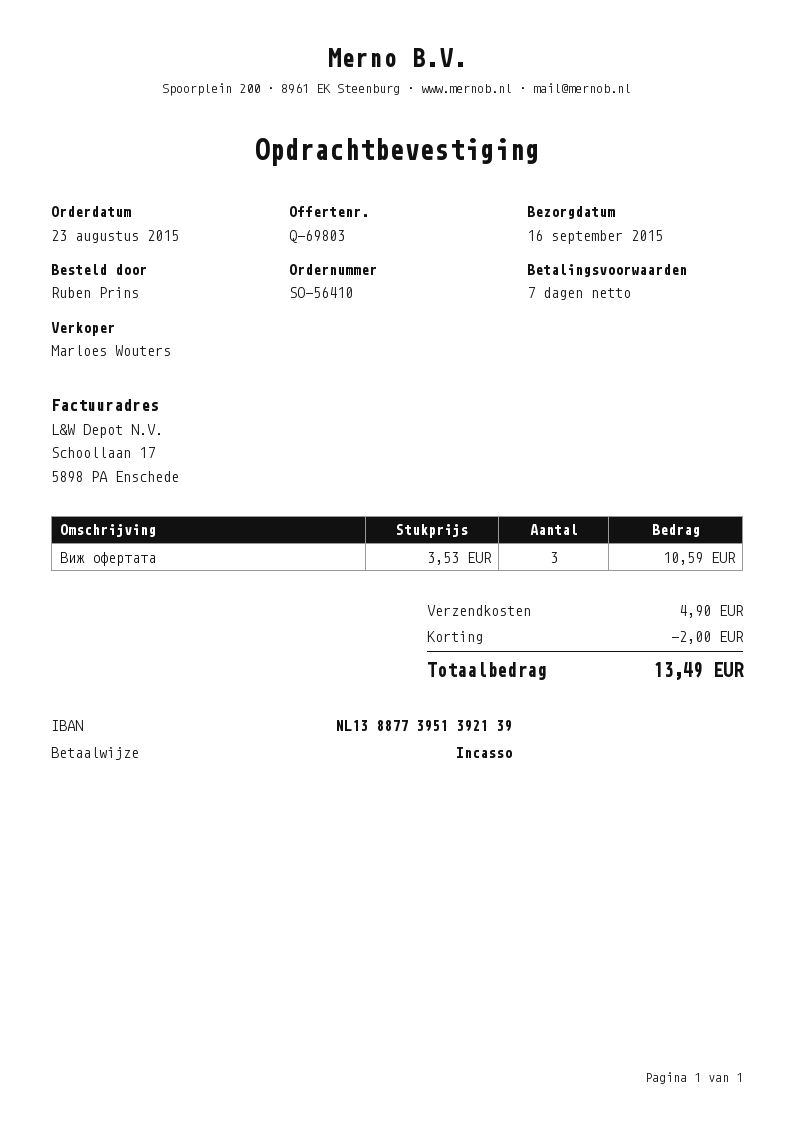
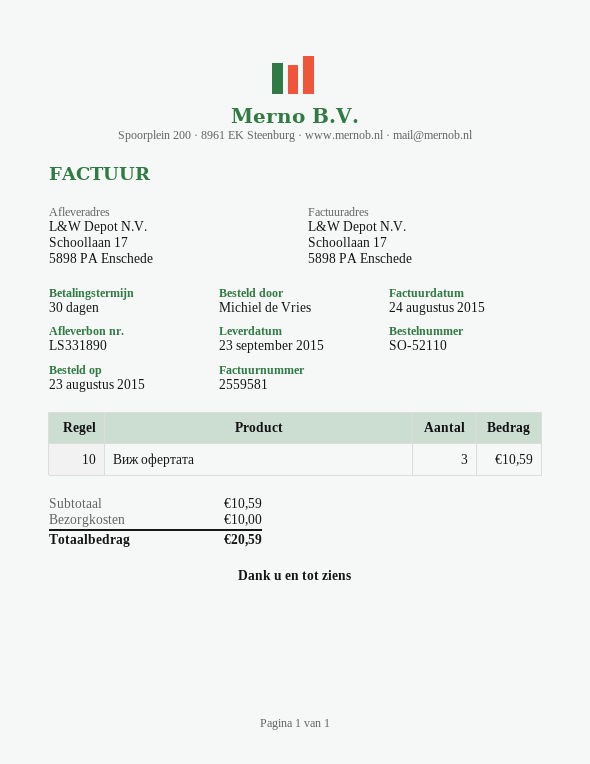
order number: SO-56410 -> SO-52110
delivery date: 2015-09-16 -> 2015-09-23
payment terms: 7 days -> 30 days
ordered by: Ruben Prins -> Michiel de Vries
discount: 2.00 -> none
shipping: 4.90 -> 10.00
total: 13.49 -> 20.59

